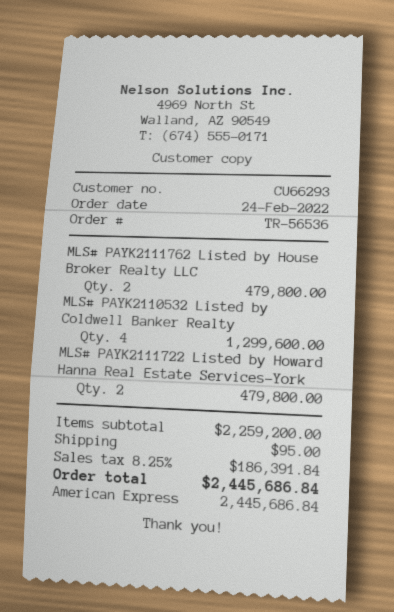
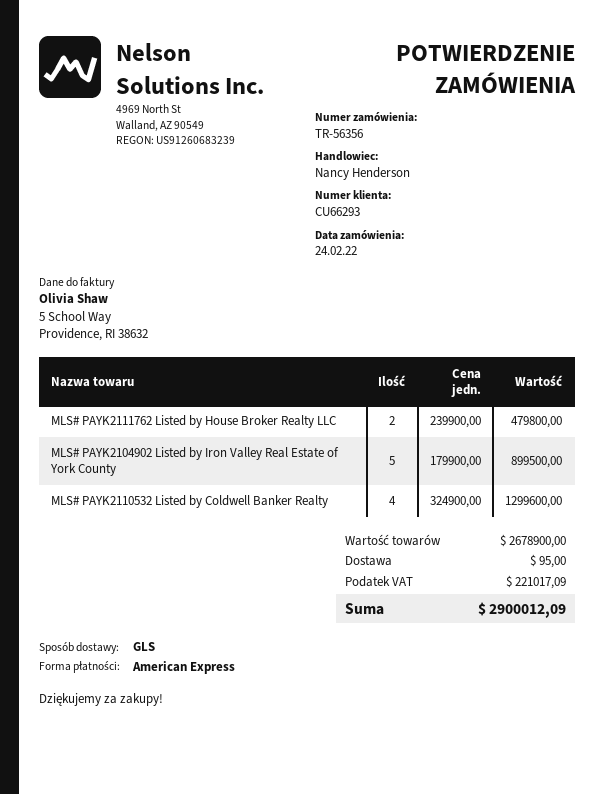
order number: TR-56536 -> TR-56356
MLS# PAYK2111722 Listed by Howard Hanna Real Estate Services-York: 2 for 479800.00 -> none
MLS# PAYK2104902 Listed by Iron Valley Real Estate of York County: none -> 5 for 899500.00
subtotal: 2259200.00 -> 2678900.00
tax: 186391.84 -> 221017.09
total: 2445686.84 -> 2900012.09

